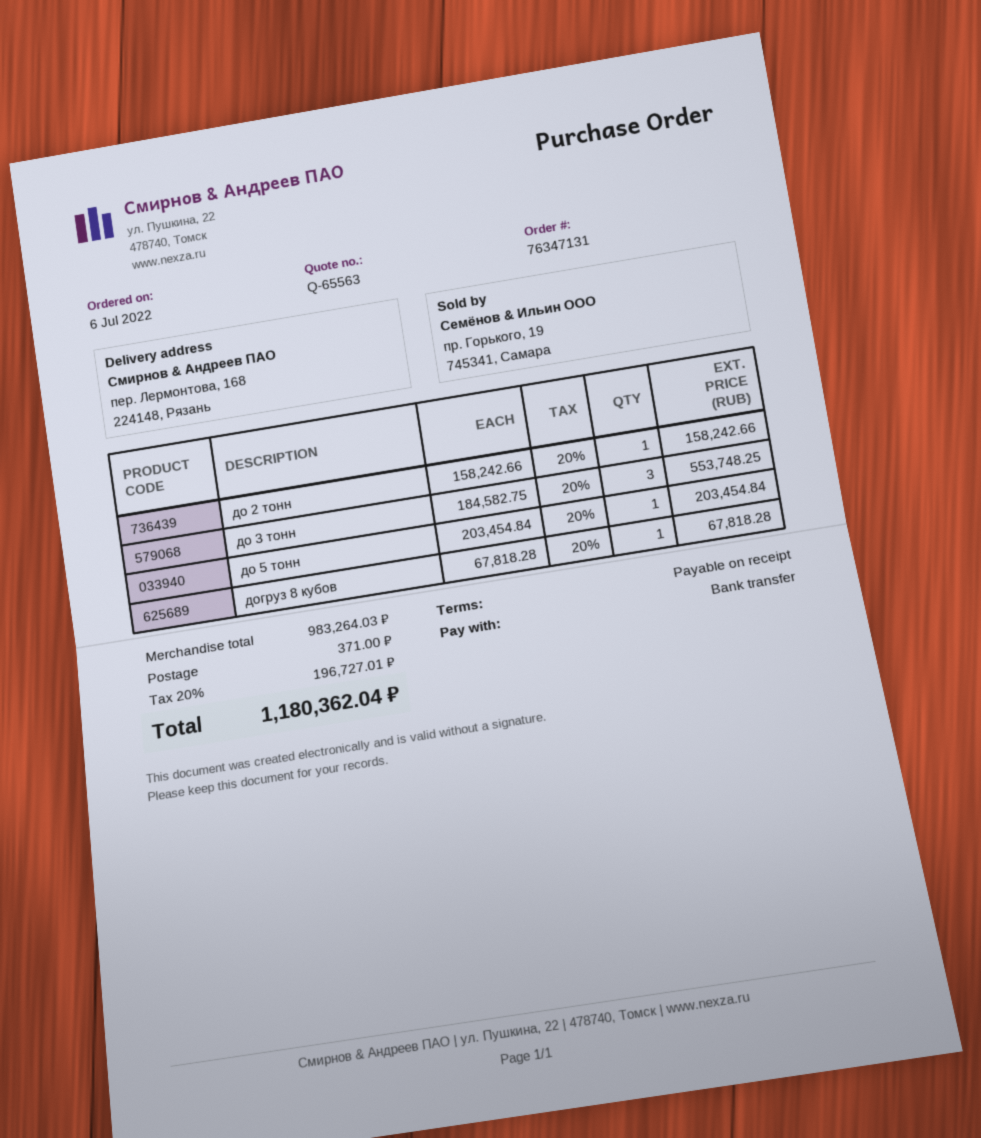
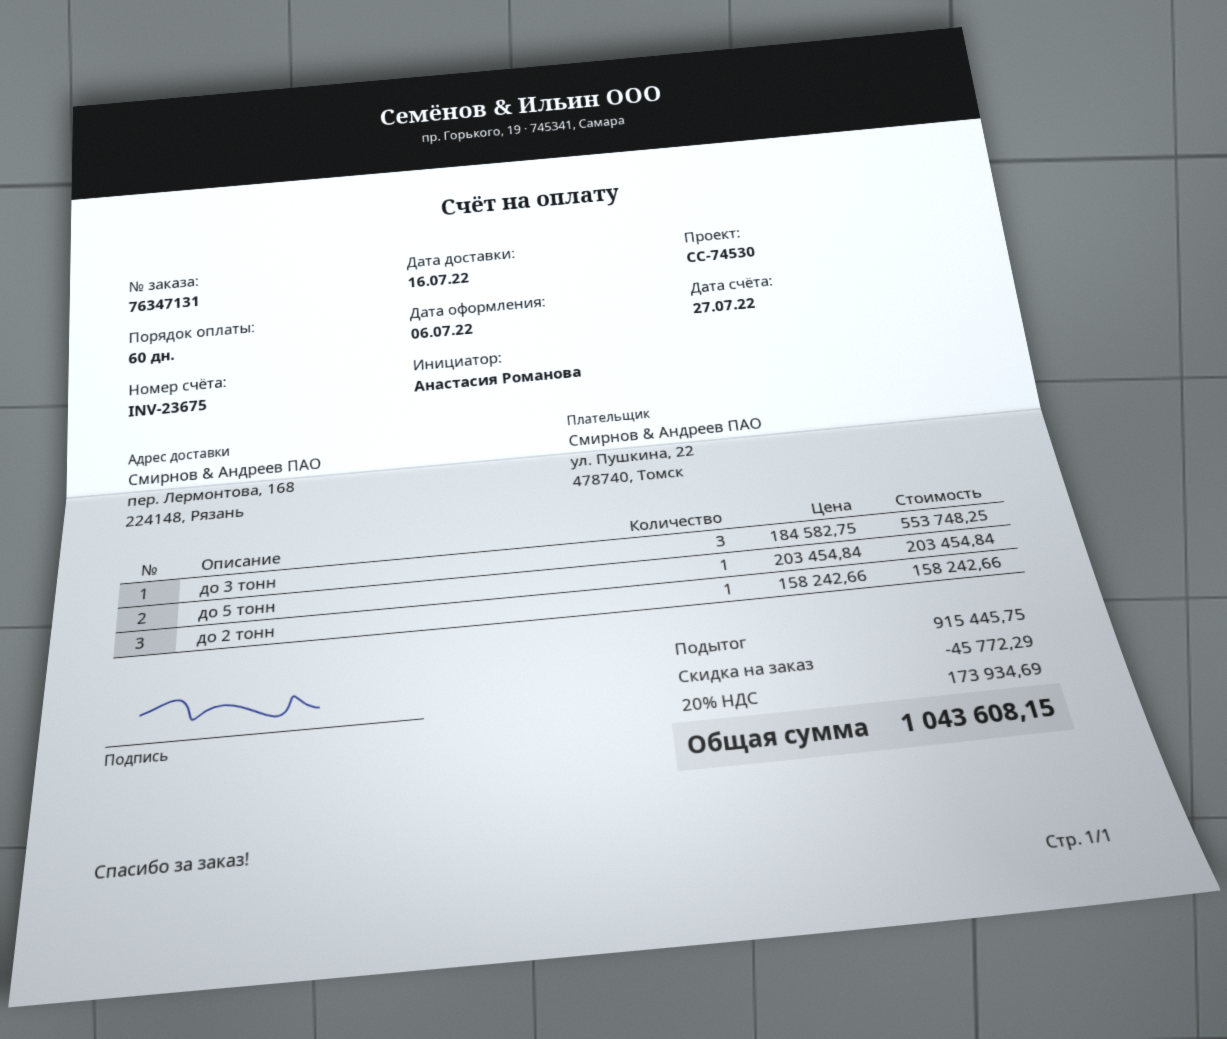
payment terms: on receipt -> 60 days
догруз 8 кубов: 1 x 67818.28 = 67818.28 -> none
subtotal: 983264.03 -> 915445.75
discount: none -> 45772.29
shipping: 371.00 -> none
tax: 20% = 196727.01 -> 20% = 173934.69
total: 1180362.04 -> 1043608.15

